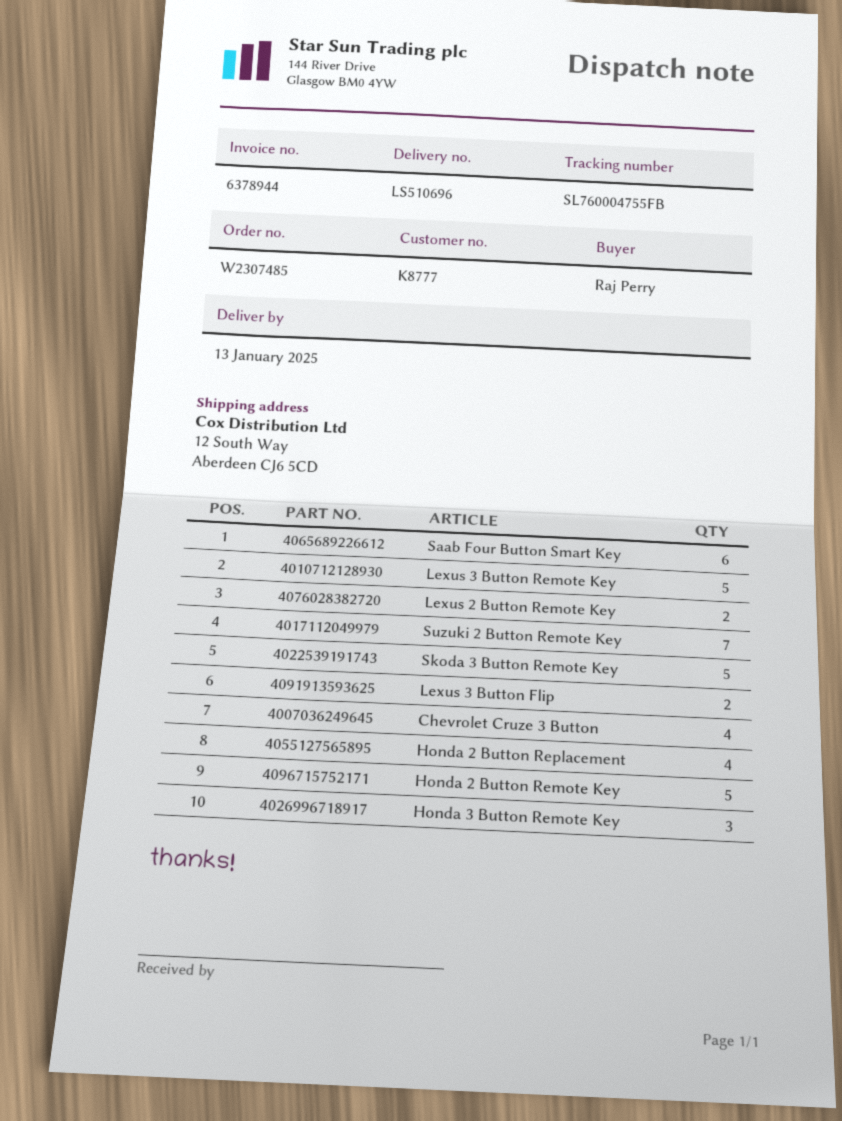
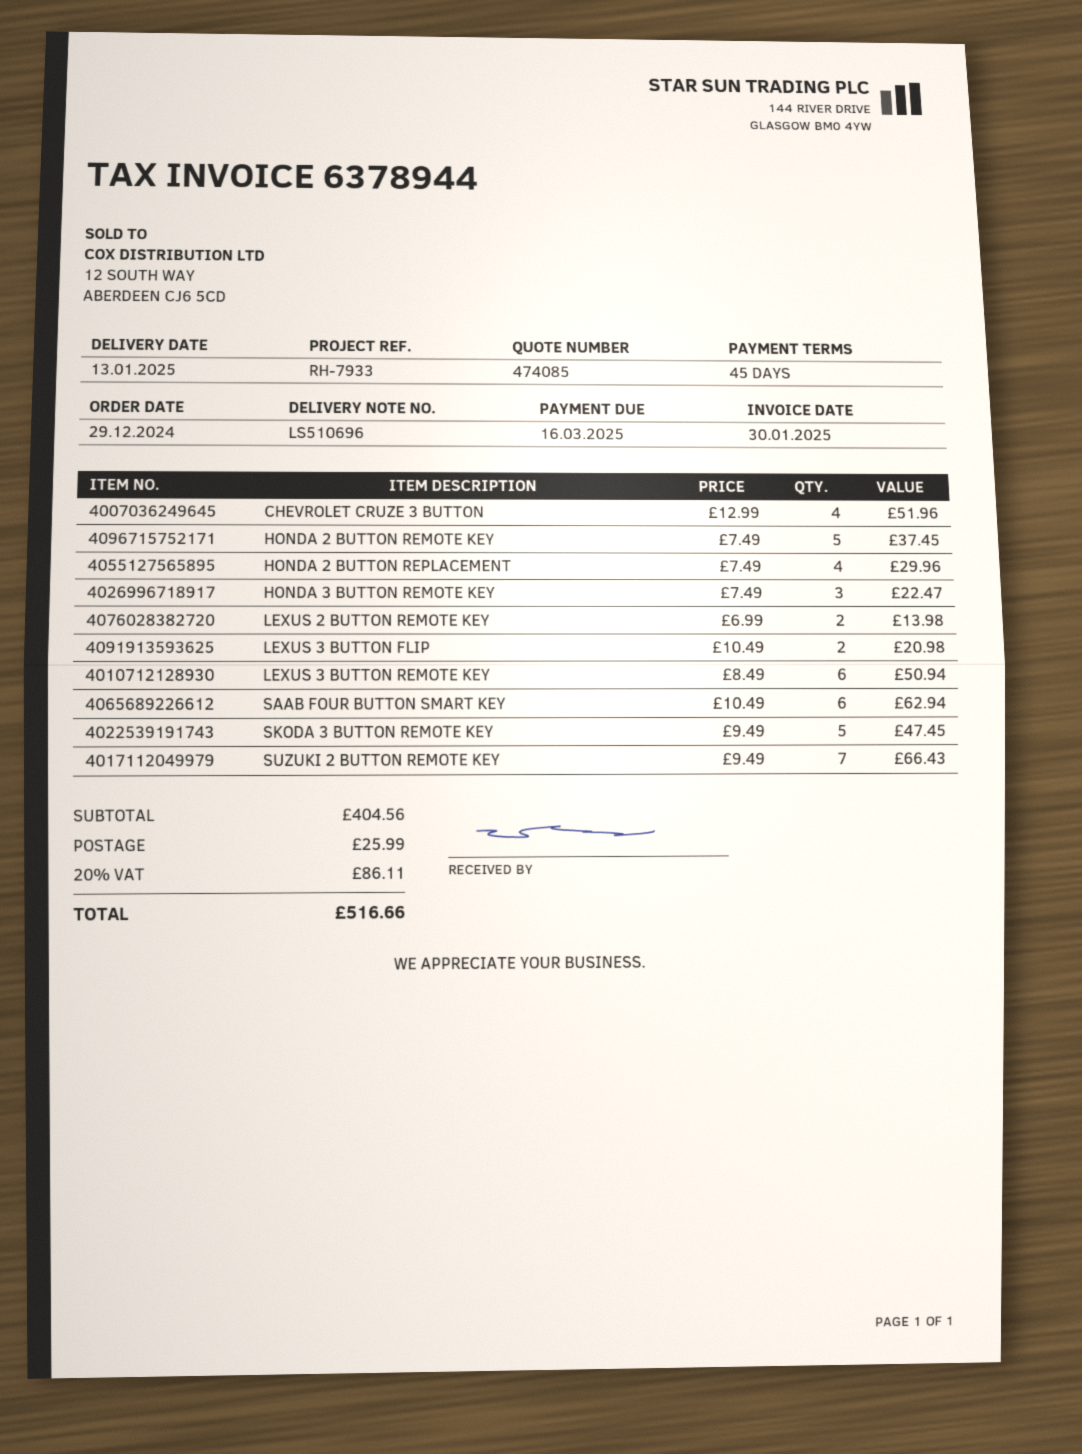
Lexus 3 Button Remote Key: 5 -> 6

